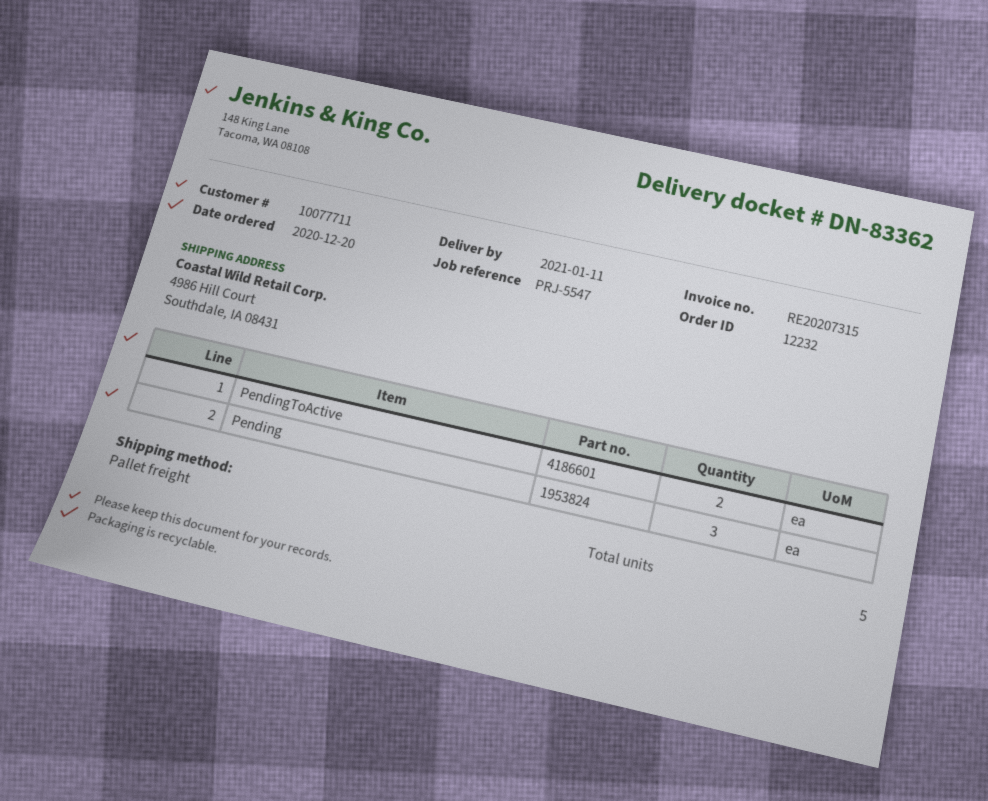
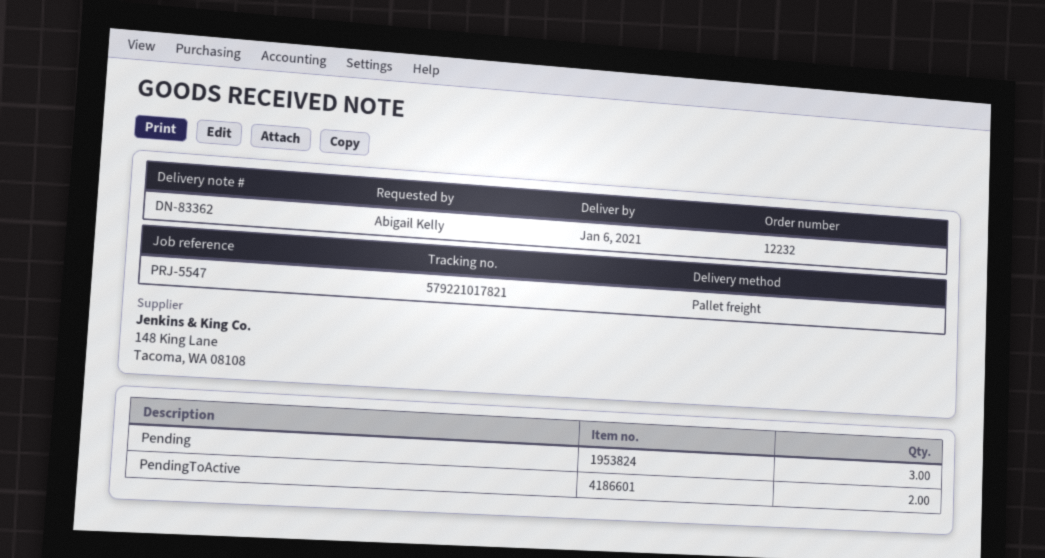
delivery date: 2021-01-11 -> 2021-01-06

